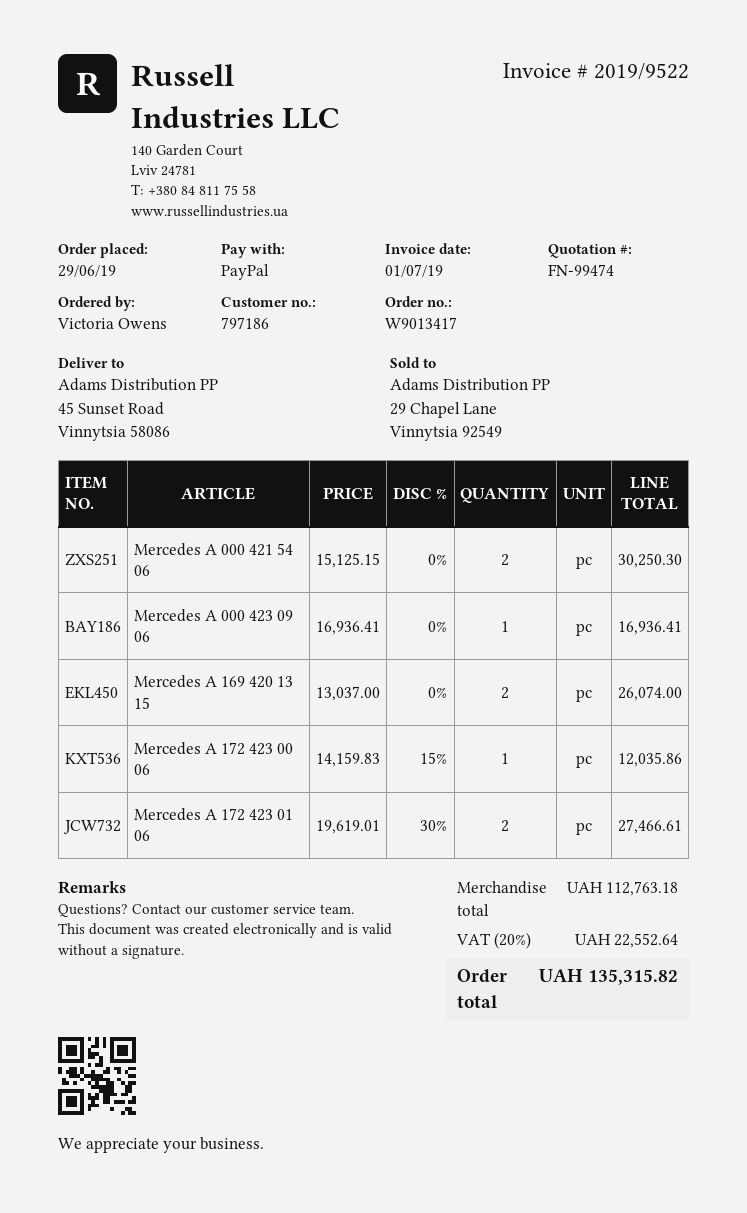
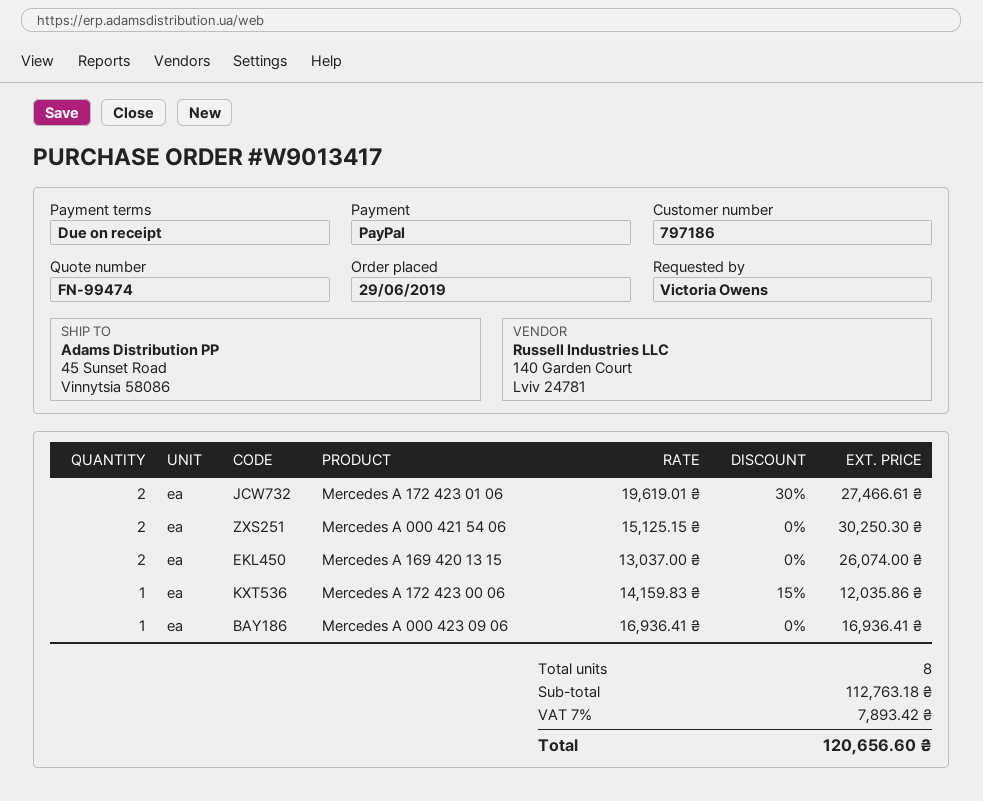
tax: 20% = 22552.64 -> 7% = 7893.42
total: 135315.82 -> 120656.60

